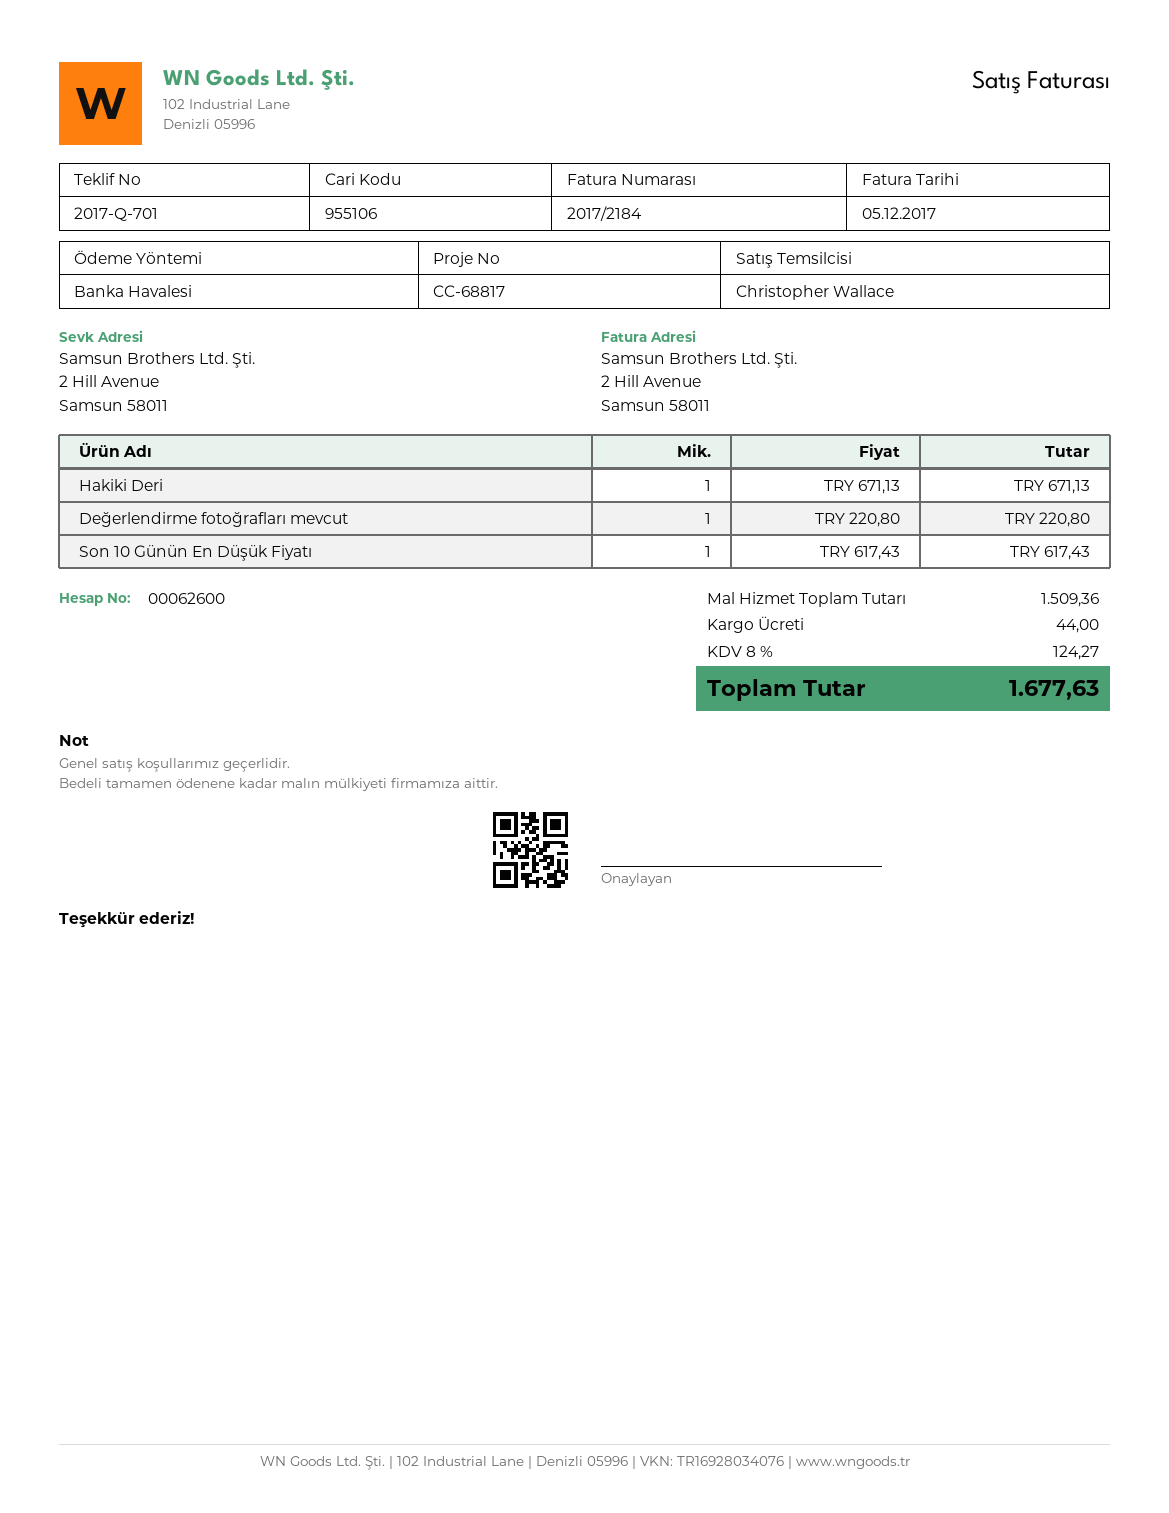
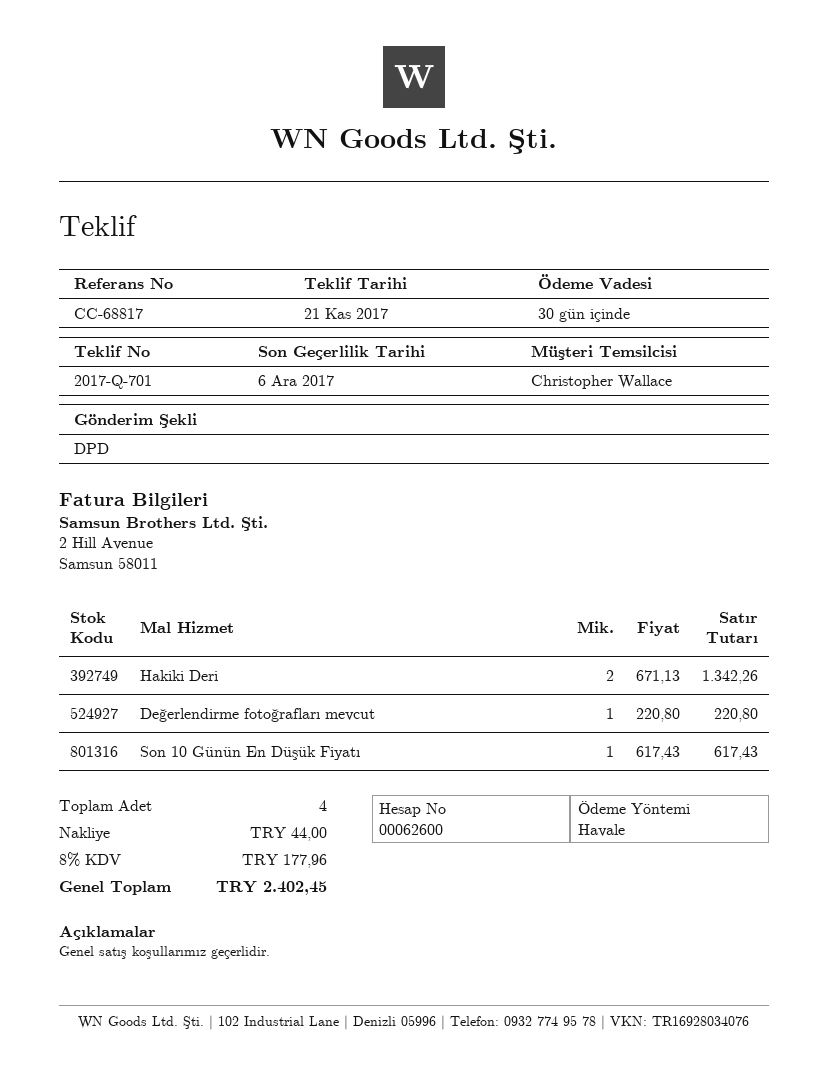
Hakiki Deri: 1 x 671.13 = 671.13 -> 2 x 671.13 = 1342.26
tax: 8% = 124.27 -> 8% = 177.96
total: 1677.63 -> 2402.45

